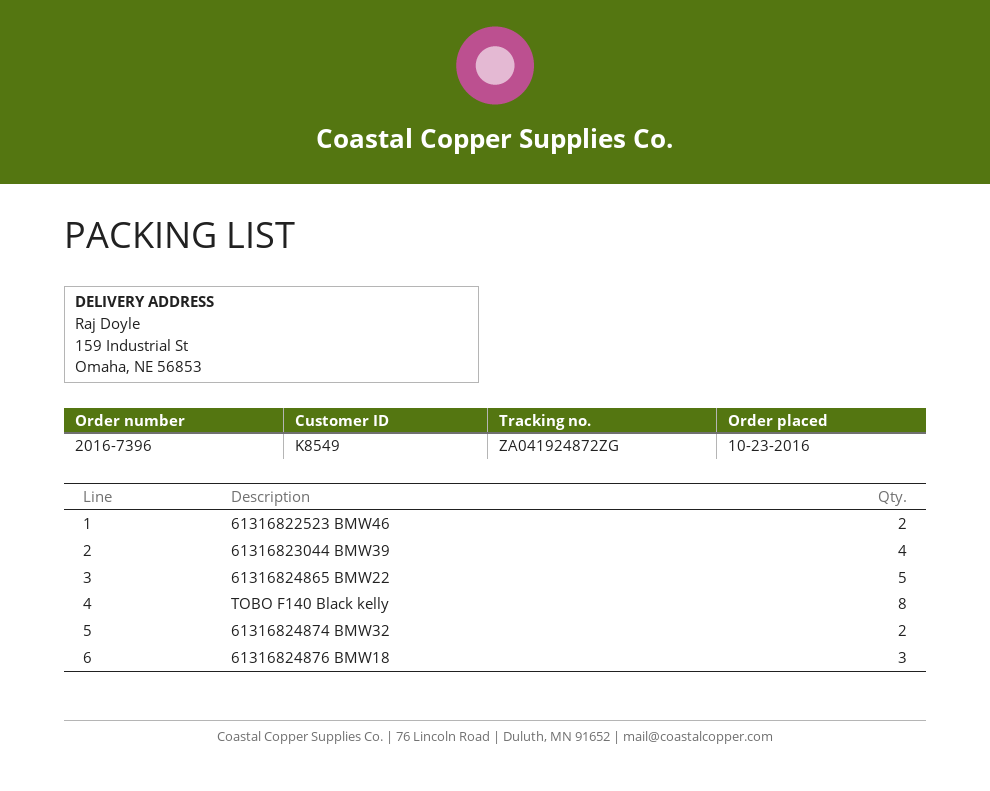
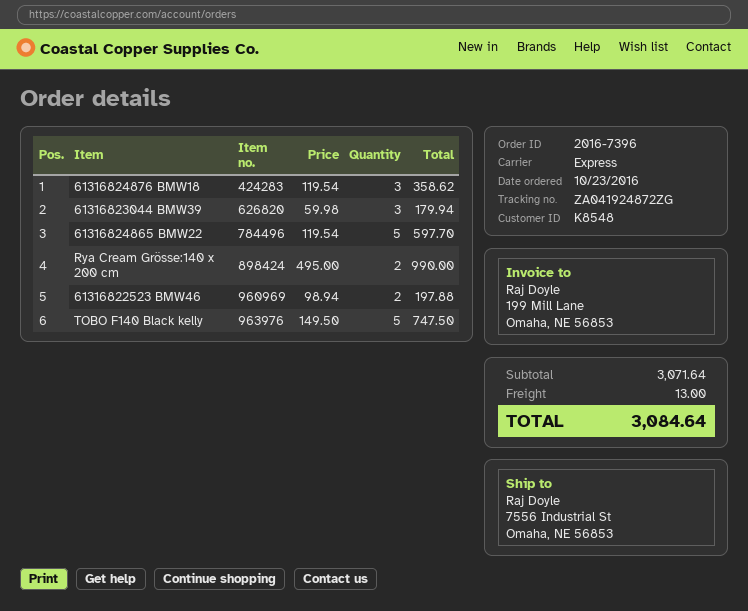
customer number: K8549 -> K8548
ship to: 159 Industrial St, Omaha, NE 56853 -> 7556 Industrial St, Omaha, NE 56853
61316823044 BMW39: 4 -> 3
TOBO F140 Black kelly: 8 -> 5
61316824874 BMW32: 2 -> none
Rya Cream Grösse:140 x 200 cm: none -> 2

